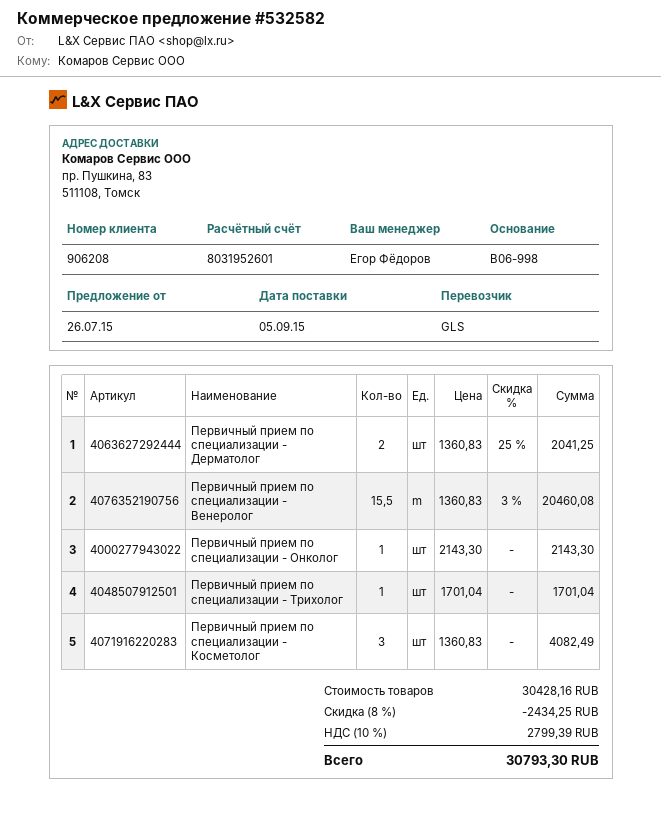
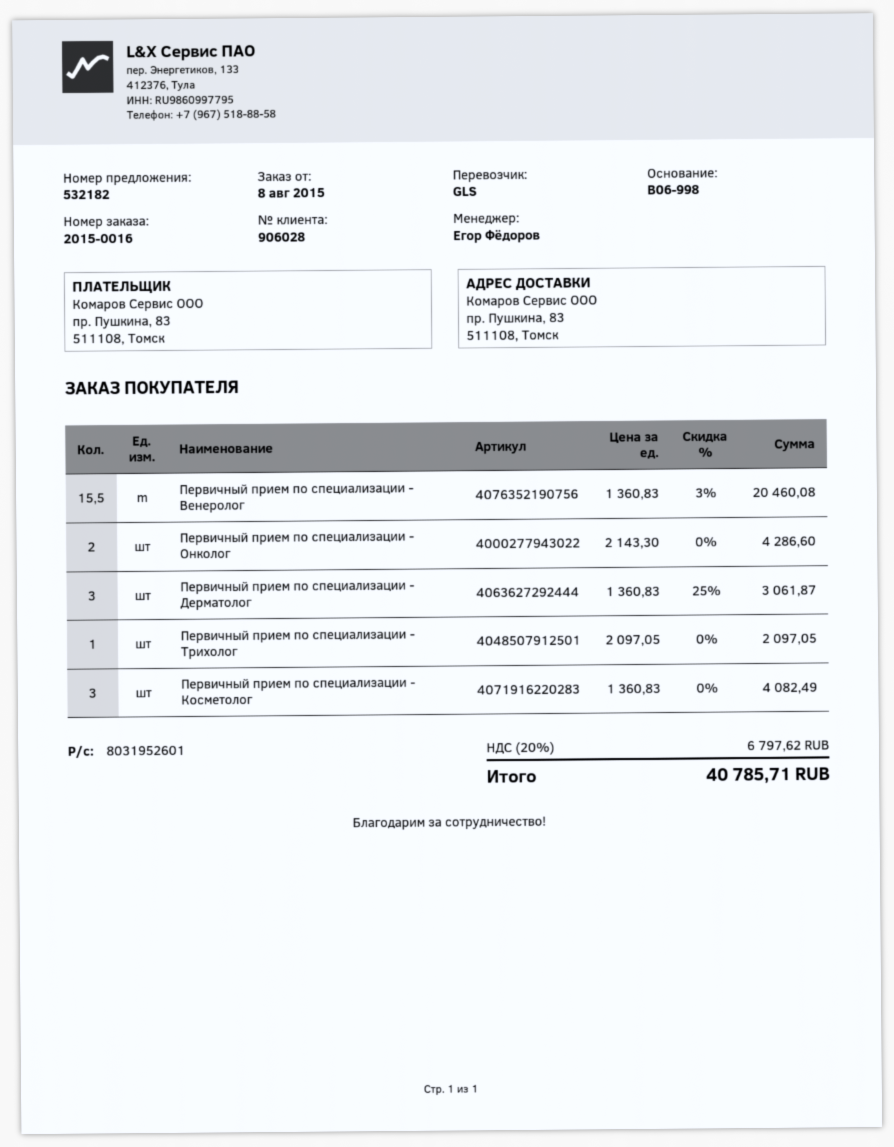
quote number: 532582 -> 532182
customer number: 906208 -> 906028
Первичный прием по специализации - Дерматолог: 2 x 1360.83 - 25% = 2041.25 -> 3 x 1360.83 - 25% = 3061.87
Первичный прием по специализации - Онколог: 1 x 2143.30 = 2143.30 -> 2 x 2143.30 = 4286.60
Первичный прием по специализации - Трихолог: 1 x 1701.04 = 1701.04 -> 1 x 2097.05 = 2097.05
discount: 8% = 2434.25 -> none
tax: 10% = 2799.39 -> 20% = 6797.62
total: 30793.30 -> 40785.71

